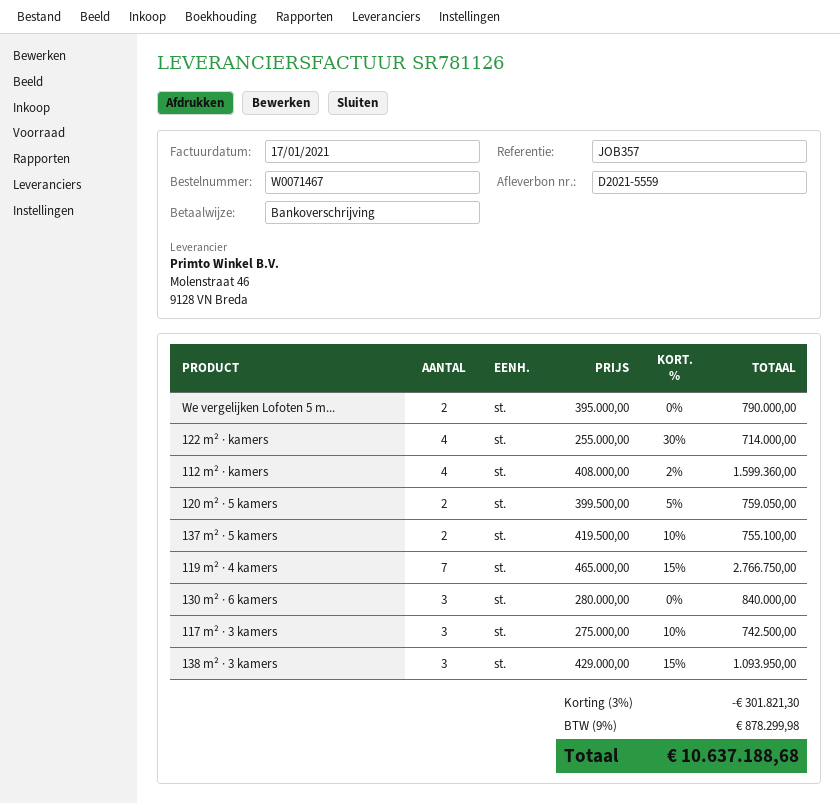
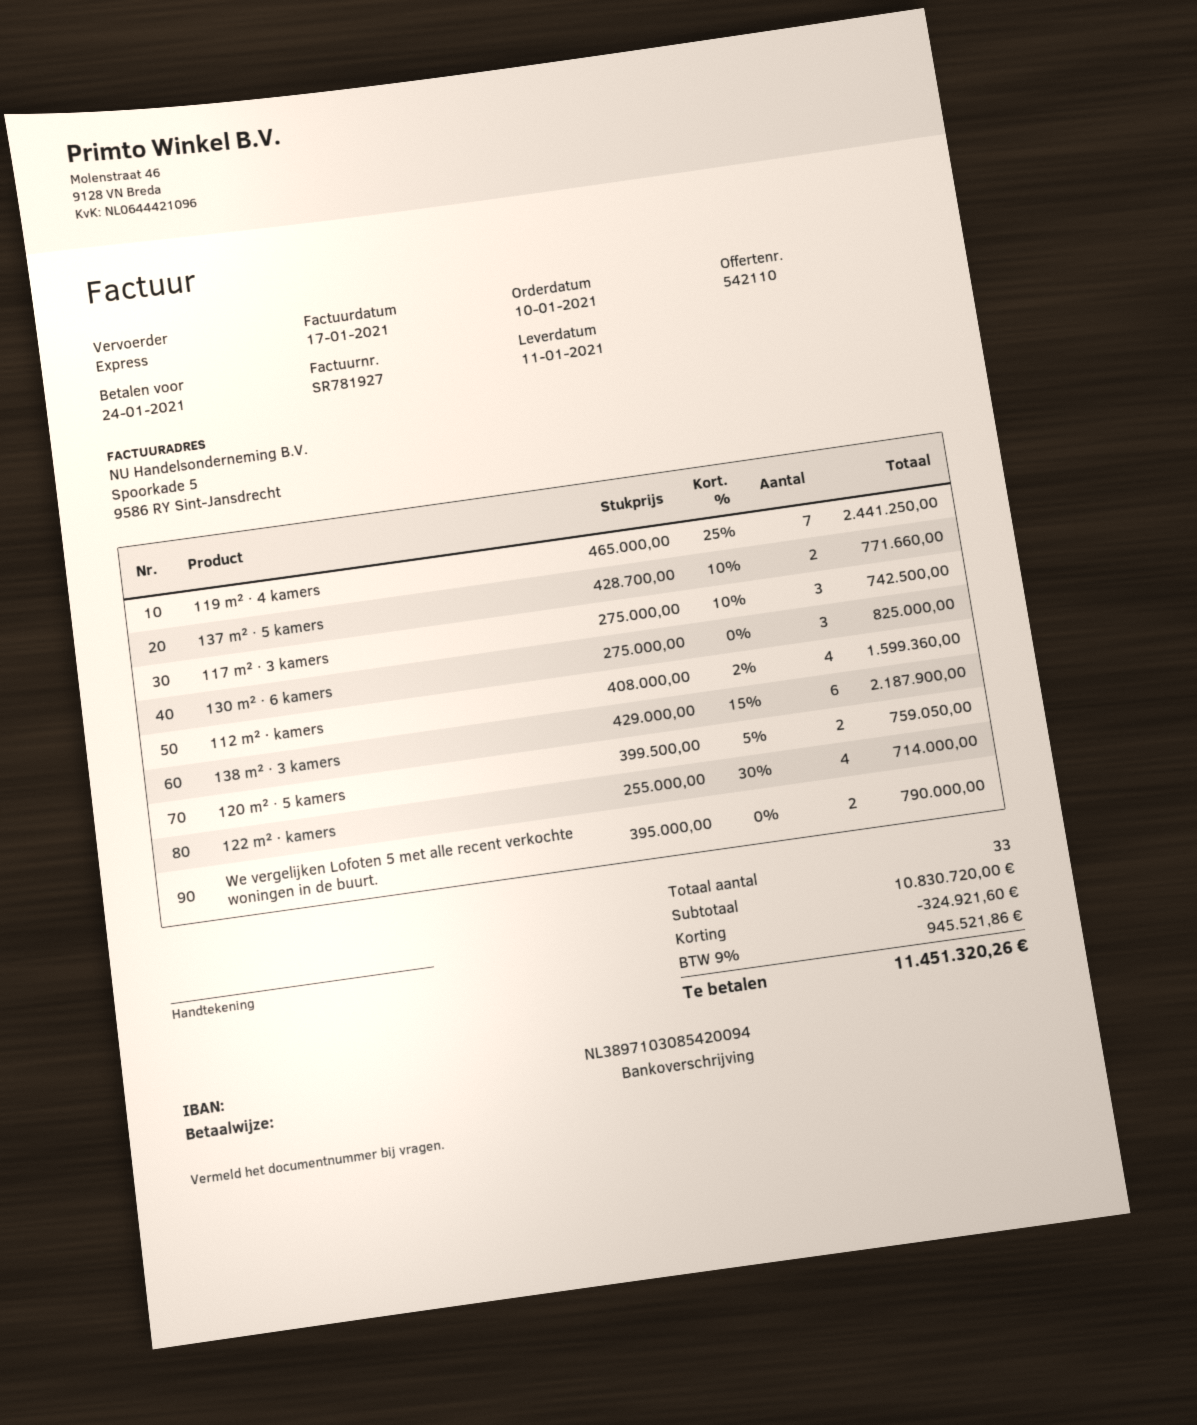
invoice number: SR781126 -> SR781927
137 m² · 5 kamers: 2 x 419500.00 - 10% = 755100.00 -> 2 x 428700.00 - 10% = 771660.00
119 m² · 4 kamers: 7 x 465000.00 - 15% = 2766750.00 -> 7 x 465000.00 - 25% = 2441250.00
130 m² · 6 kamers: 3 x 280000.00 = 840000.00 -> 3 x 275000.00 = 825000.00
138 m² · 3 kamers: 3 x 429000.00 - 15% = 1093950.00 -> 6 x 429000.00 - 15% = 2187900.00
discount: 301821.30 -> 324921.60
tax: 9% = 878299.98 -> 9% = 945521.86
total: 10637188.68 -> 11451320.26

